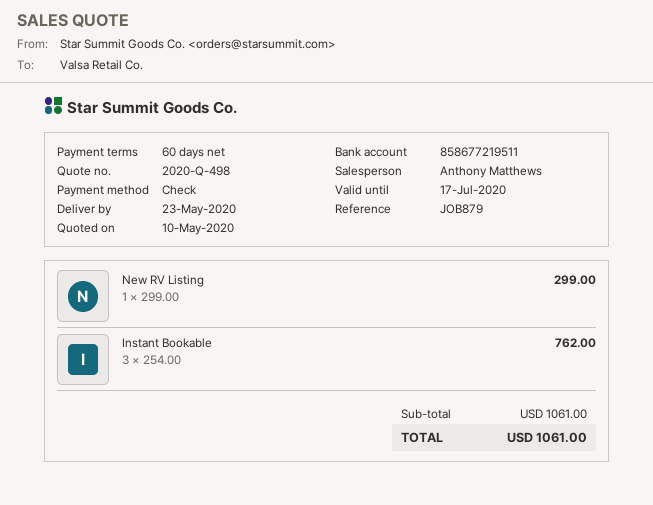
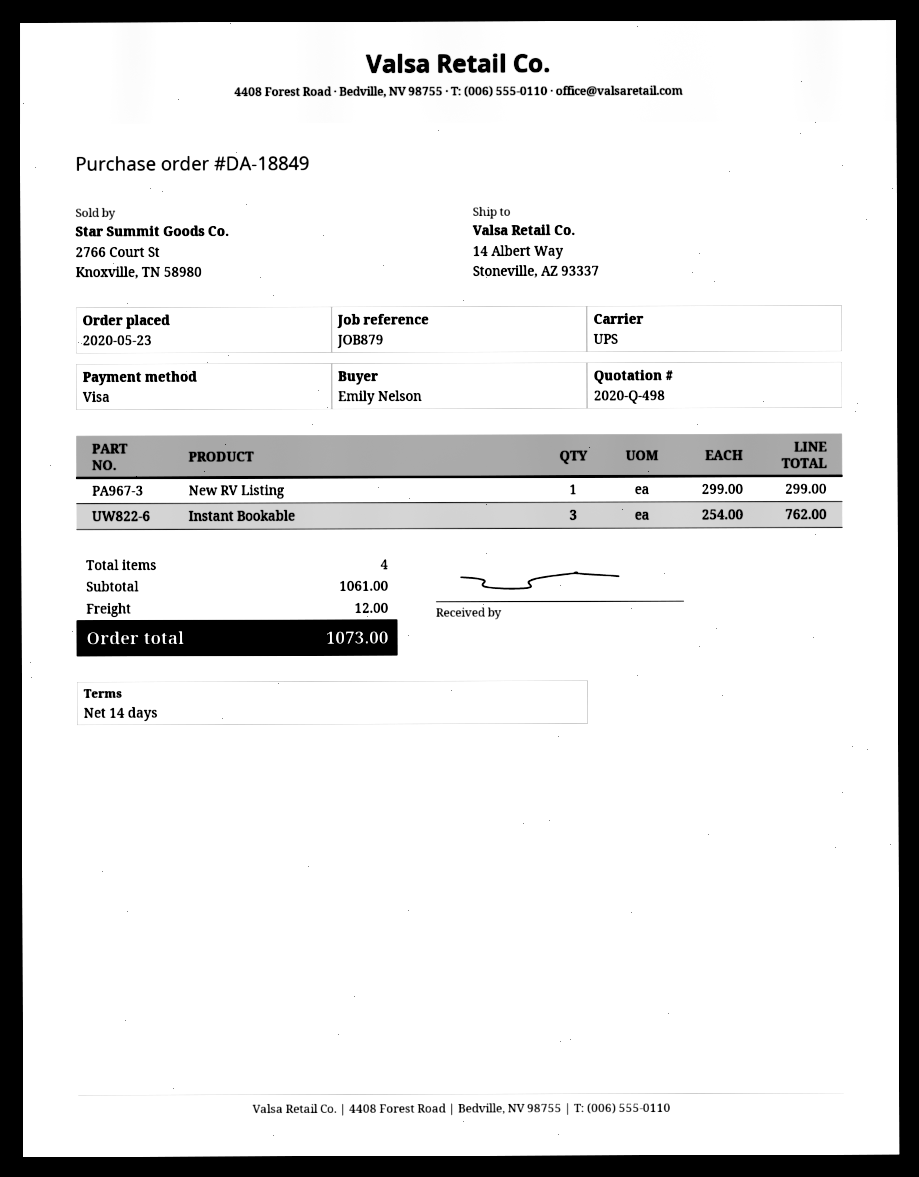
payment terms: 60 days -> 14 days
payment method: cheque -> Visa
shipping: none -> 12.00
total: 1061.00 -> 1073.00

